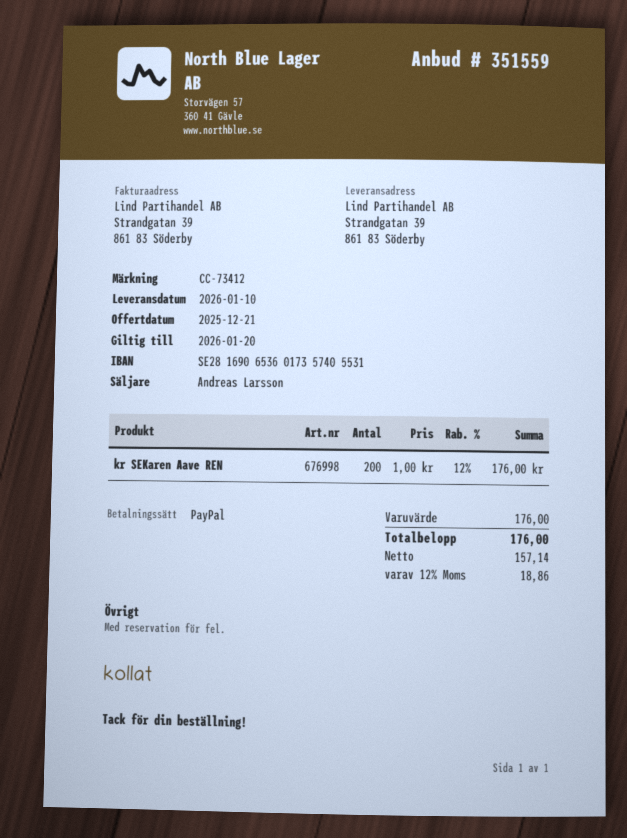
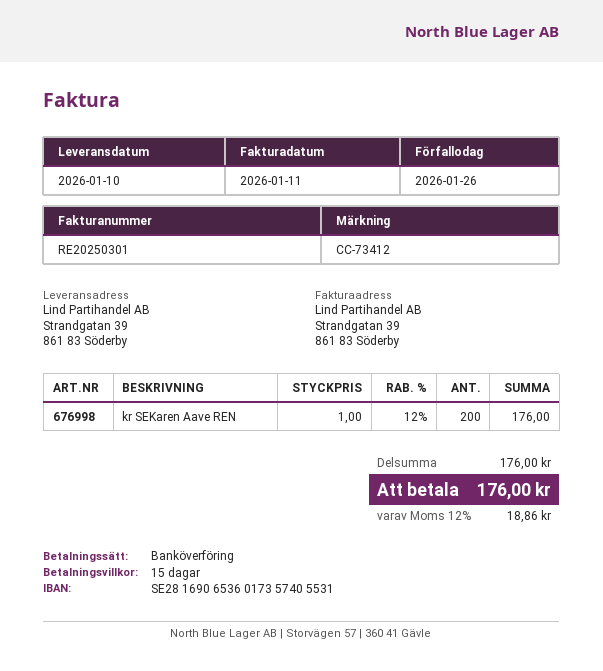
payment method: PayPal -> bank transfer

